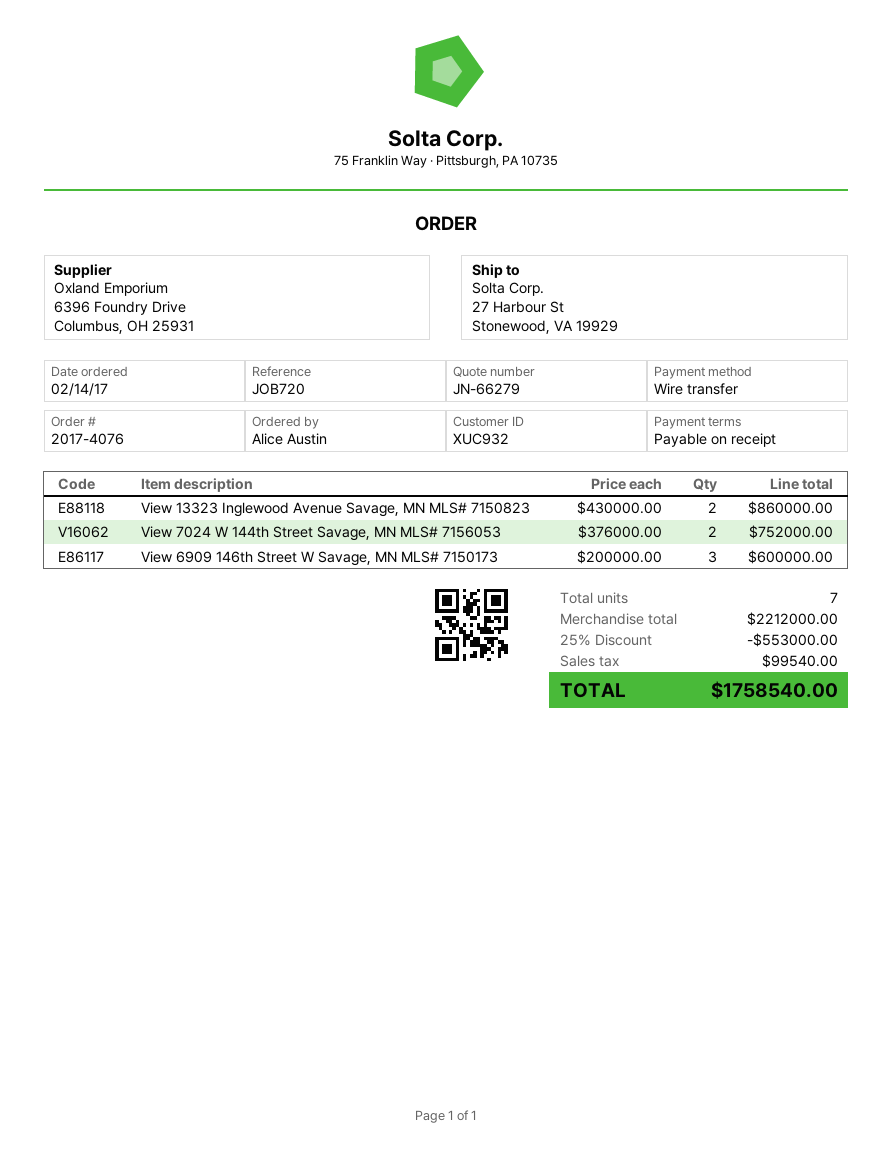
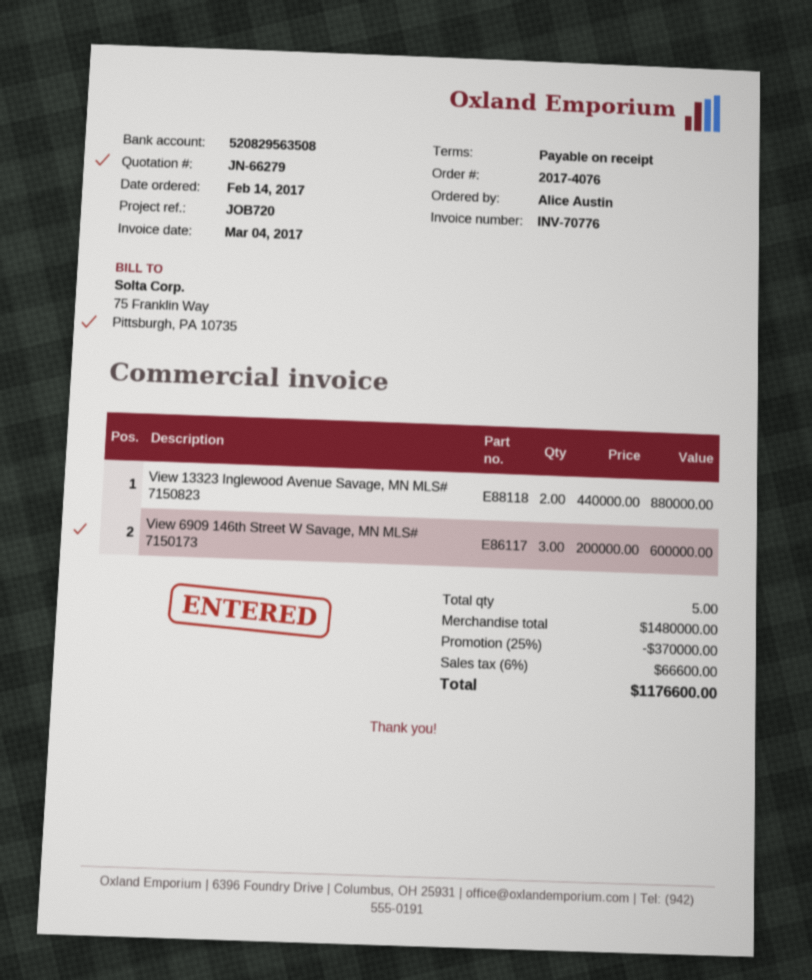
View 13323 Inglewood Avenue Savage, MN MLS# 7150823: 2 x 430000.00 = 860000.00 -> 2 x 440000.00 = 880000.00
View 7024 W 144th Street Savage, MN MLS# 7156053: 2 x 376000.00 = 752000.00 -> none
total quantity: 7 -> 5
subtotal: 2212000.00 -> 1480000.00
discount: 25% = 553000.00 -> 25% = 370000.00
tax: 99540.00 -> 66600.00
total: 1758540.00 -> 1176600.00

